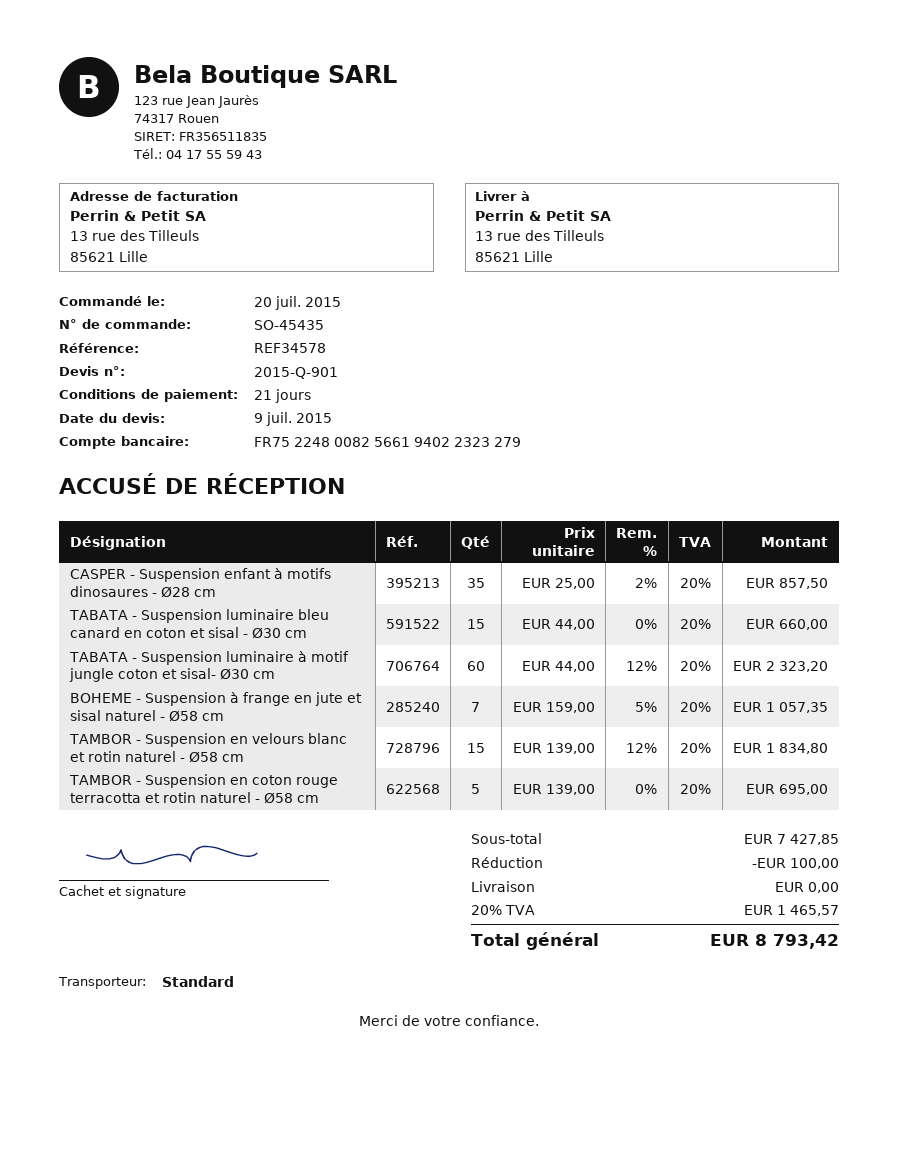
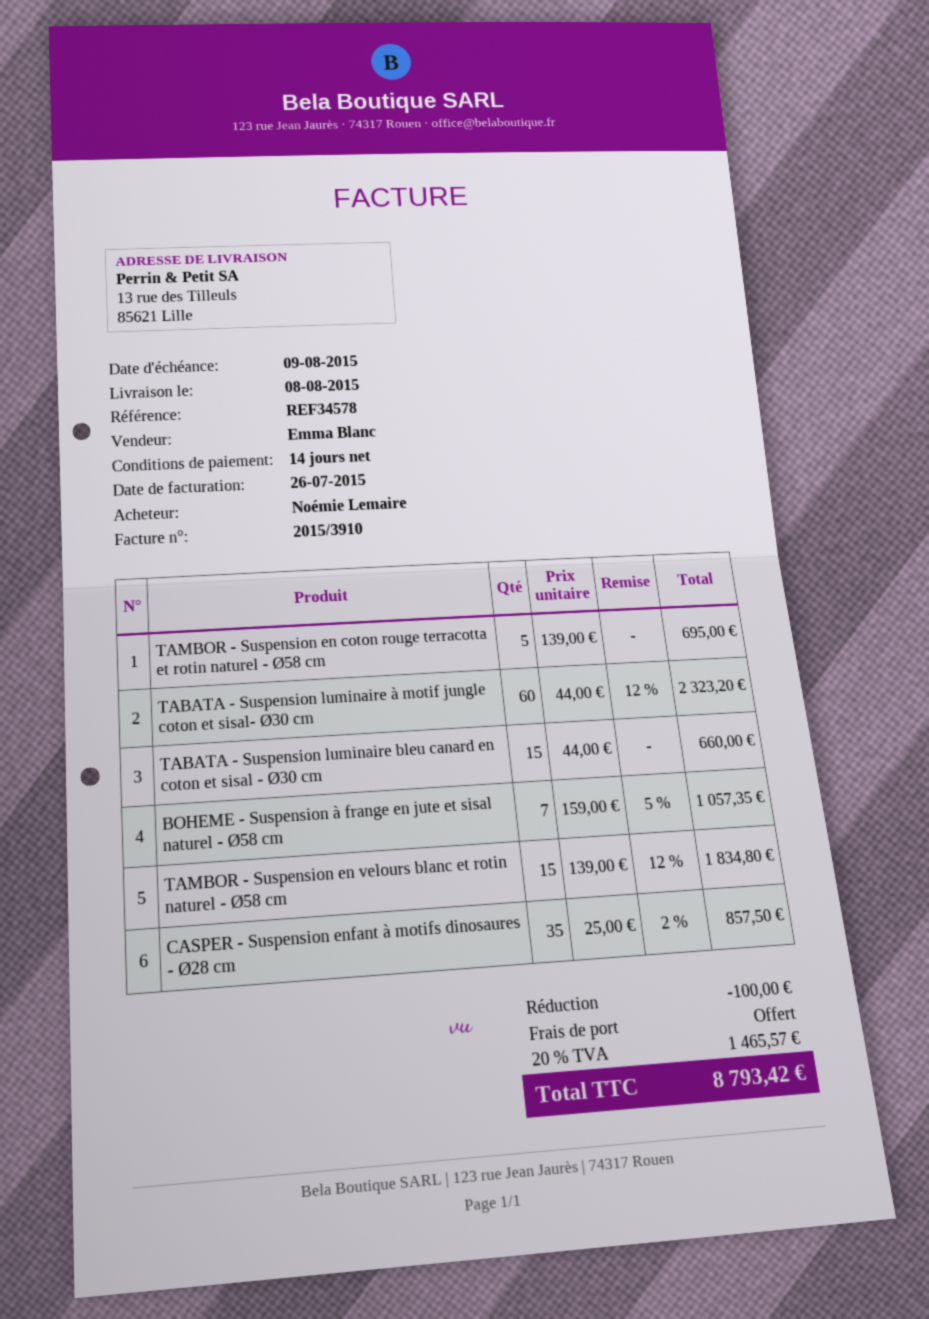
payment terms: 21 days -> 14 days

